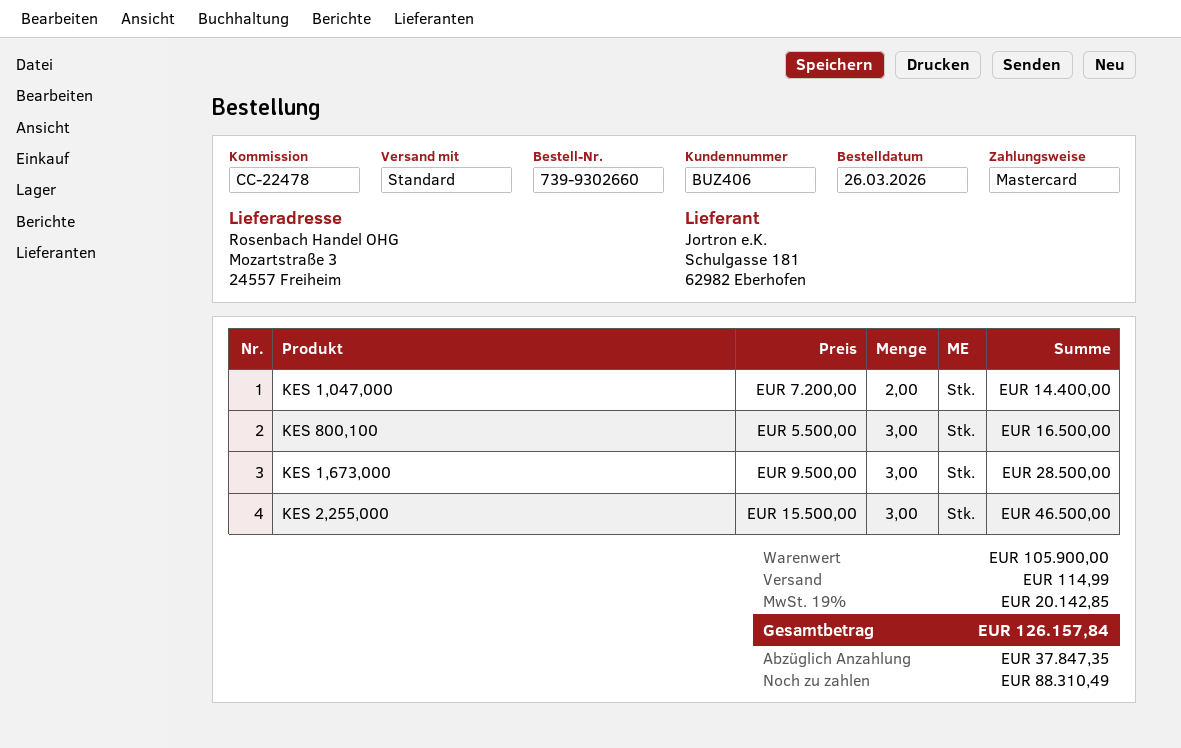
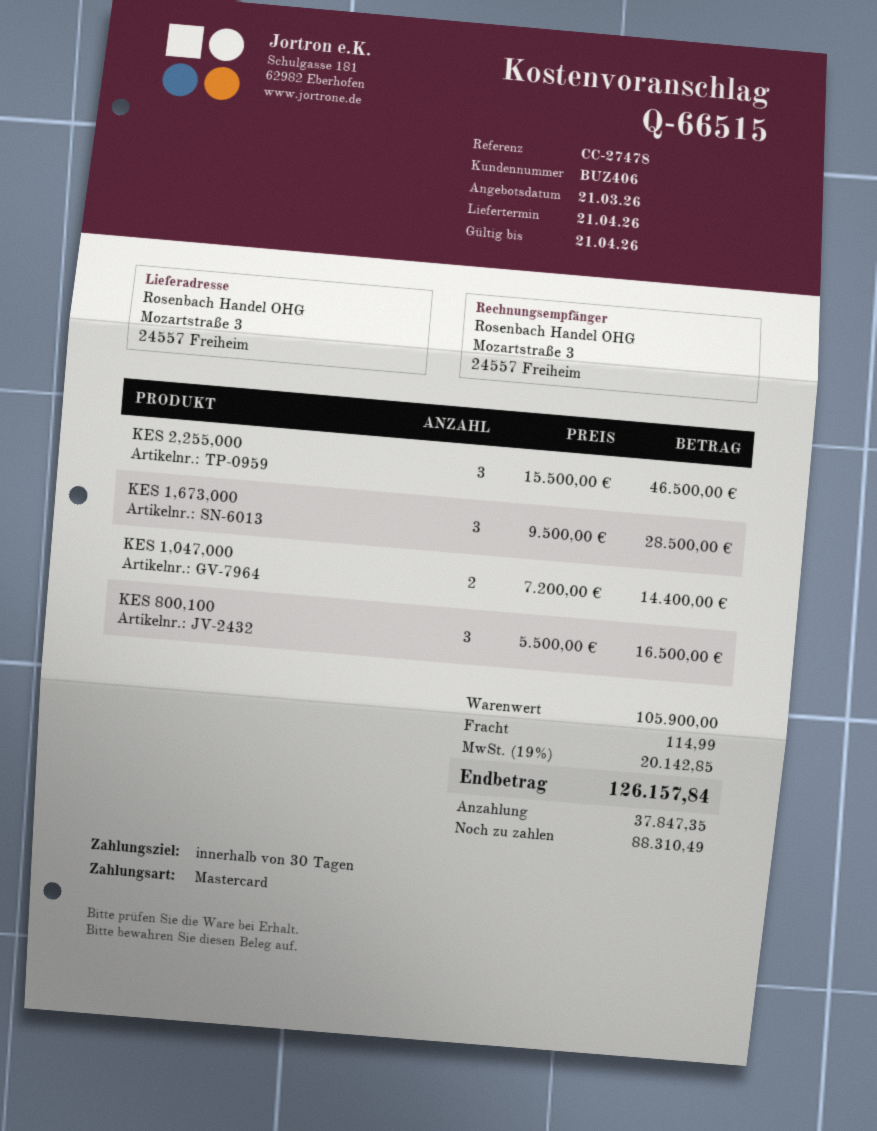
reference: CC-22478 -> CC-27478

